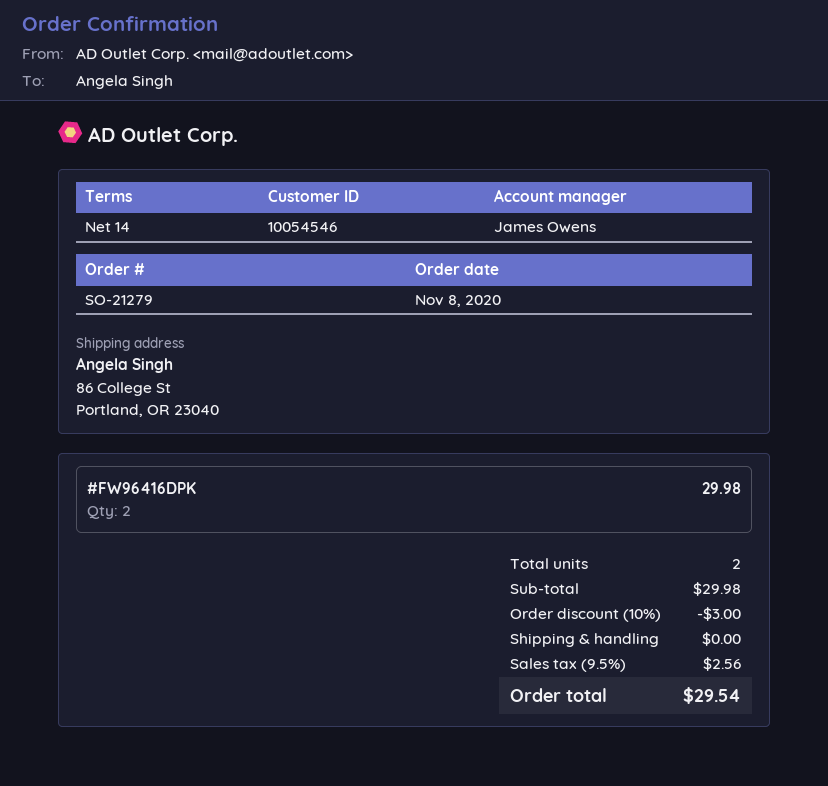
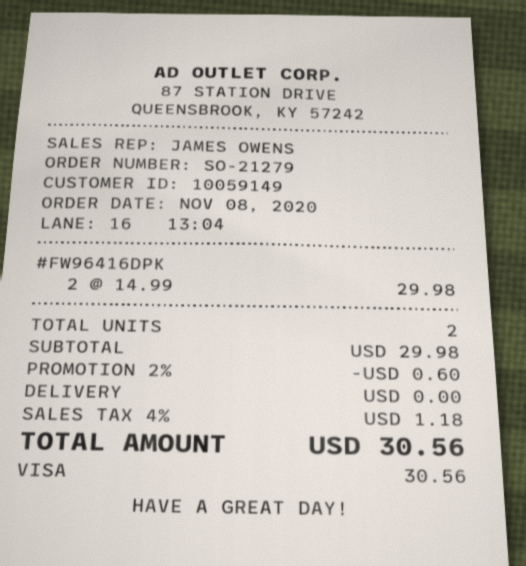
customer number: 10054546 -> 10059149
discount: 10% = 3.00 -> 2% = 0.60
tax: 9.5% = 2.56 -> 4% = 1.18
total: 29.54 -> 30.56

